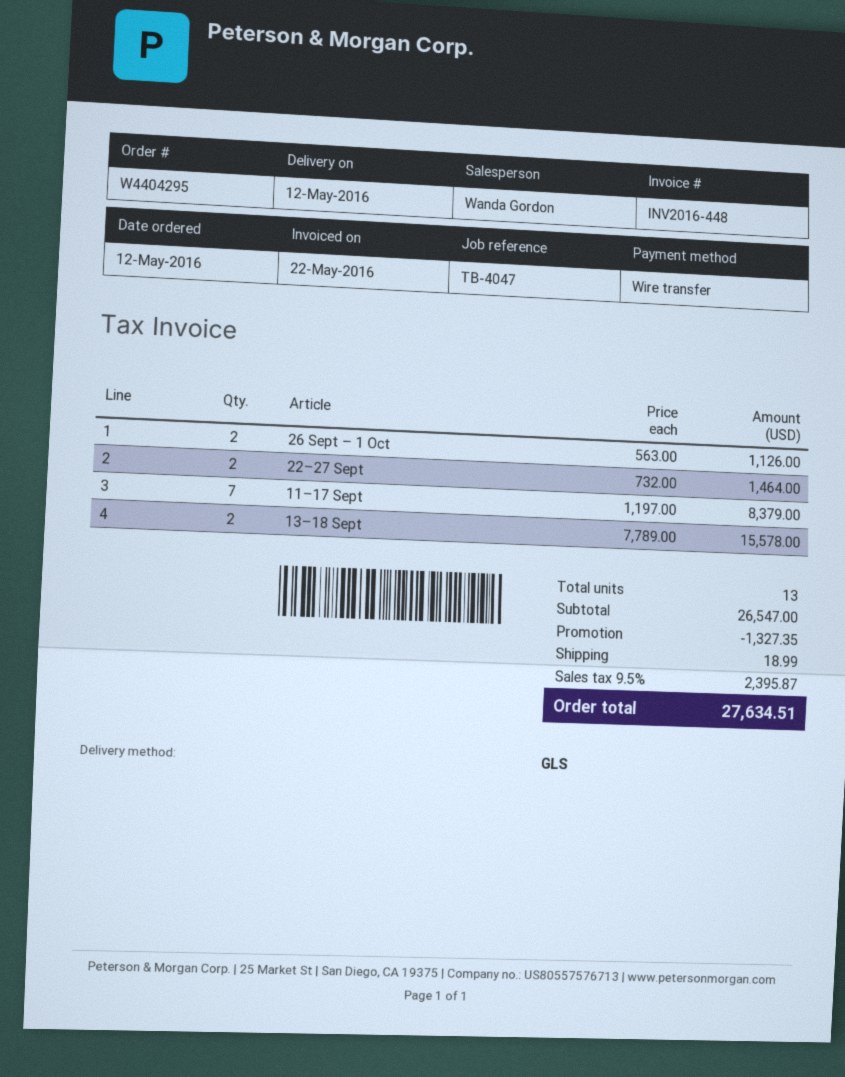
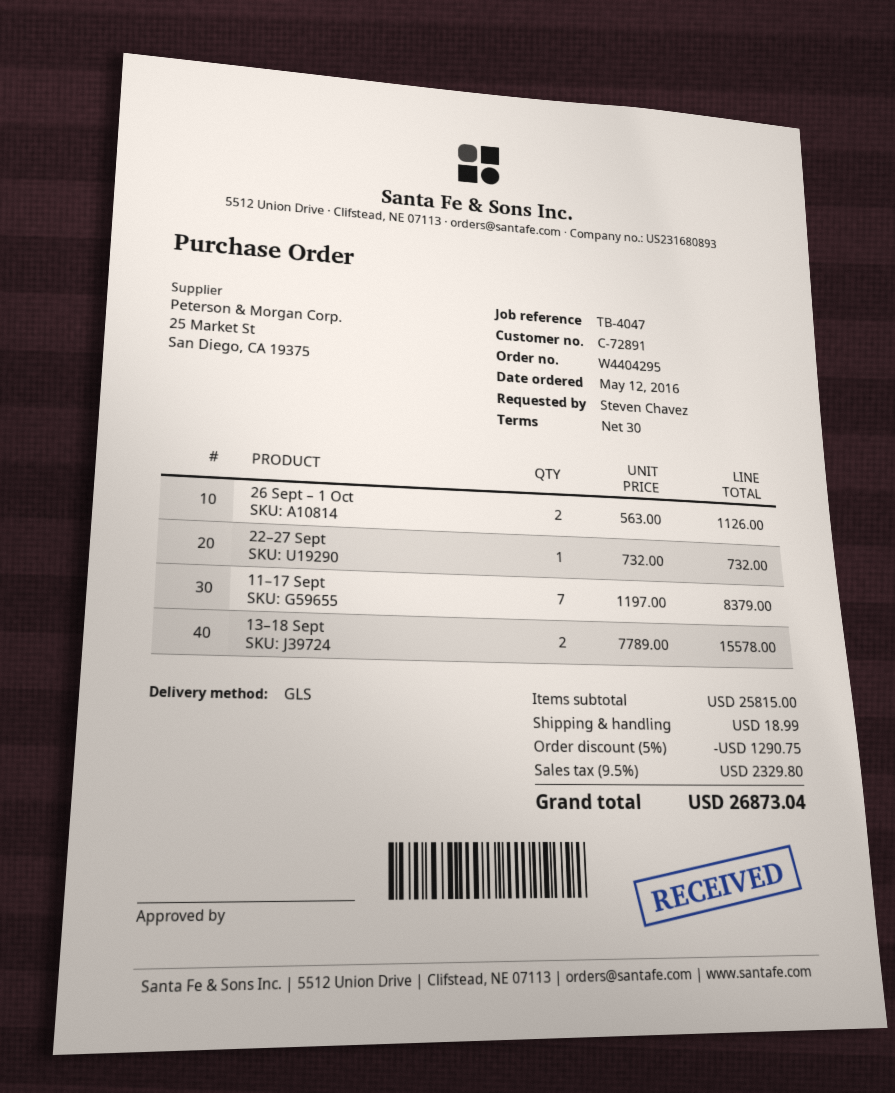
22–27 Sept: 2 x 732.00 = 1464.00 -> 1 x 732.00 = 732.00
subtotal: 26547.00 -> 25815.00
discount: 1327.35 -> 1290.75
tax: 9.5% = 2395.87 -> 9.5% = 2329.80
total: 27634.51 -> 26873.04

